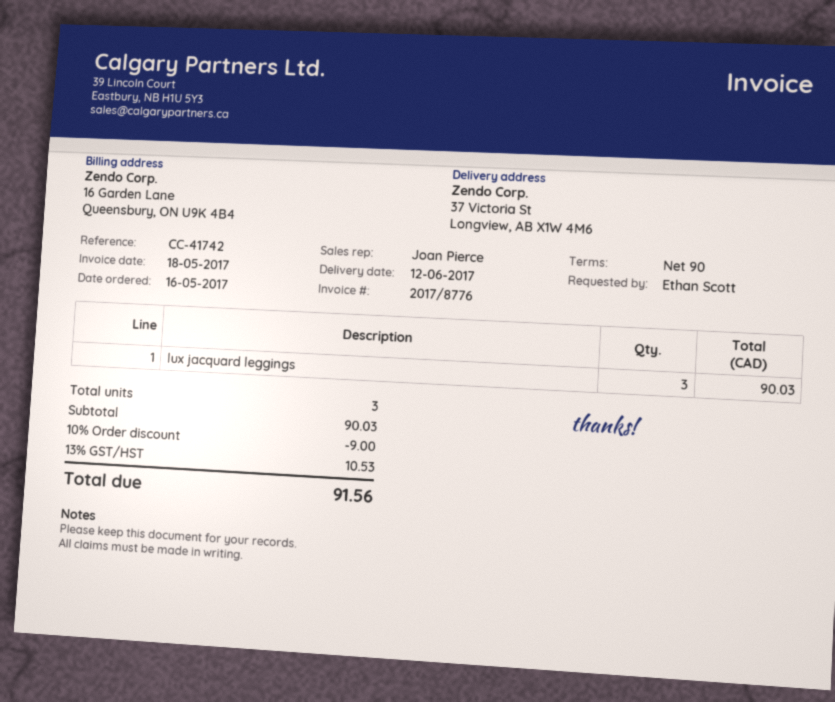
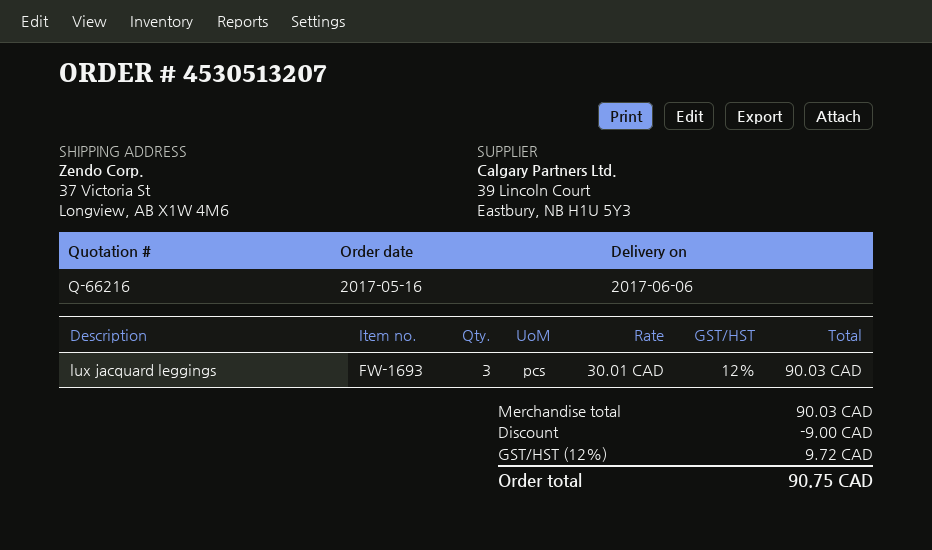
delivery date: 2017-06-12 -> 2017-06-06
tax: 13% = 10.53 -> 12% = 9.72
total: 91.56 -> 90.75

